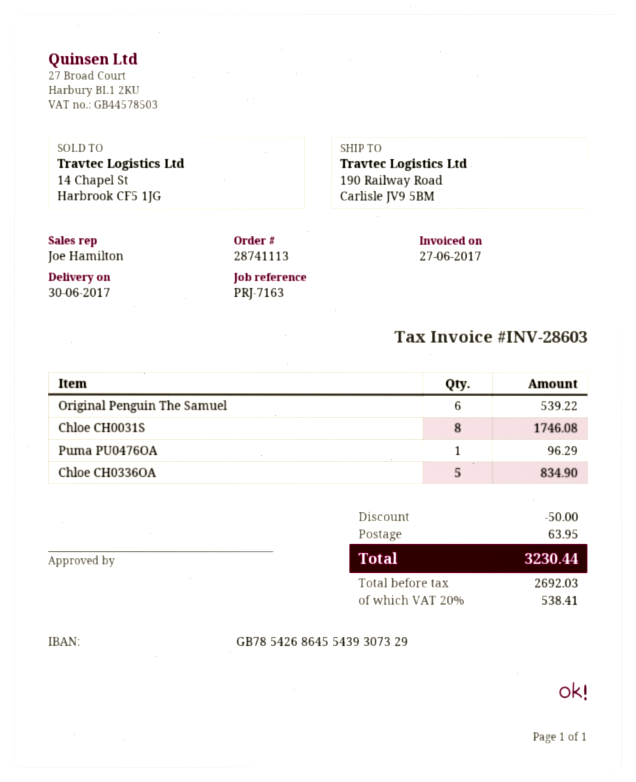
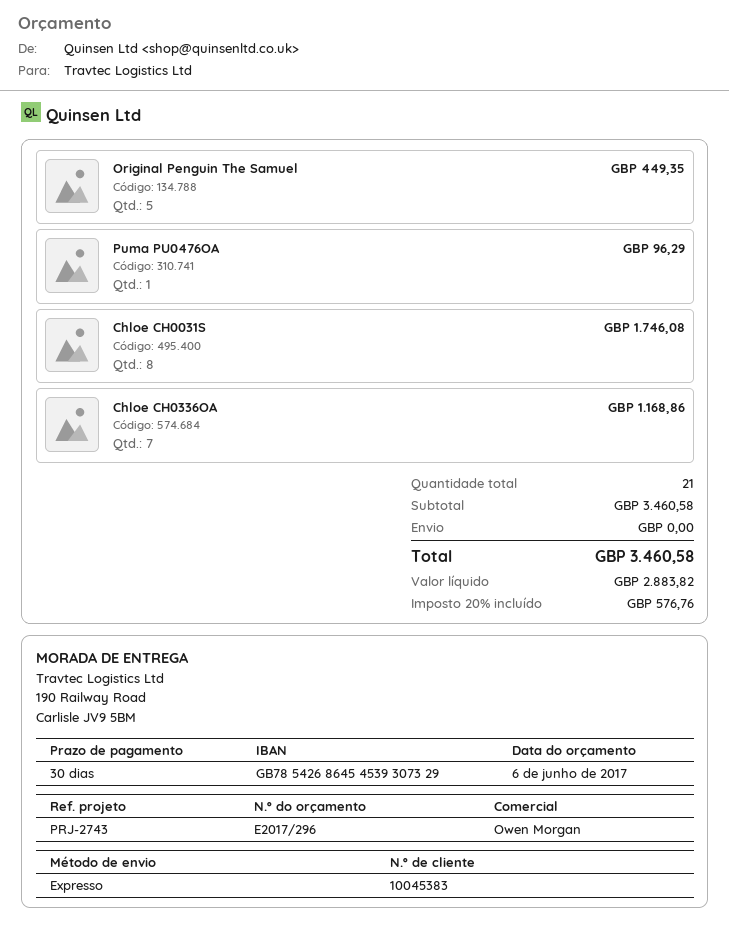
reference: PRJ-7163 -> PRJ-2743
sales rep: Joe Hamilton -> Owen Morgan
bank account: GB78542686455439307329 -> GB78542686454539307329
Original Penguin The Samuel: 6 for 539.22 -> 5 for 449.35
Chloe CH0336OA: 5 for 834.90 -> 7 for 1168.86
discount: 50.00 -> none
shipping: 63.95 -> 0.00
net: 2692.03 -> 2883.82
tax: 20% = 538.41 -> 20% = 576.76
total: 3230.44 -> 3460.58

